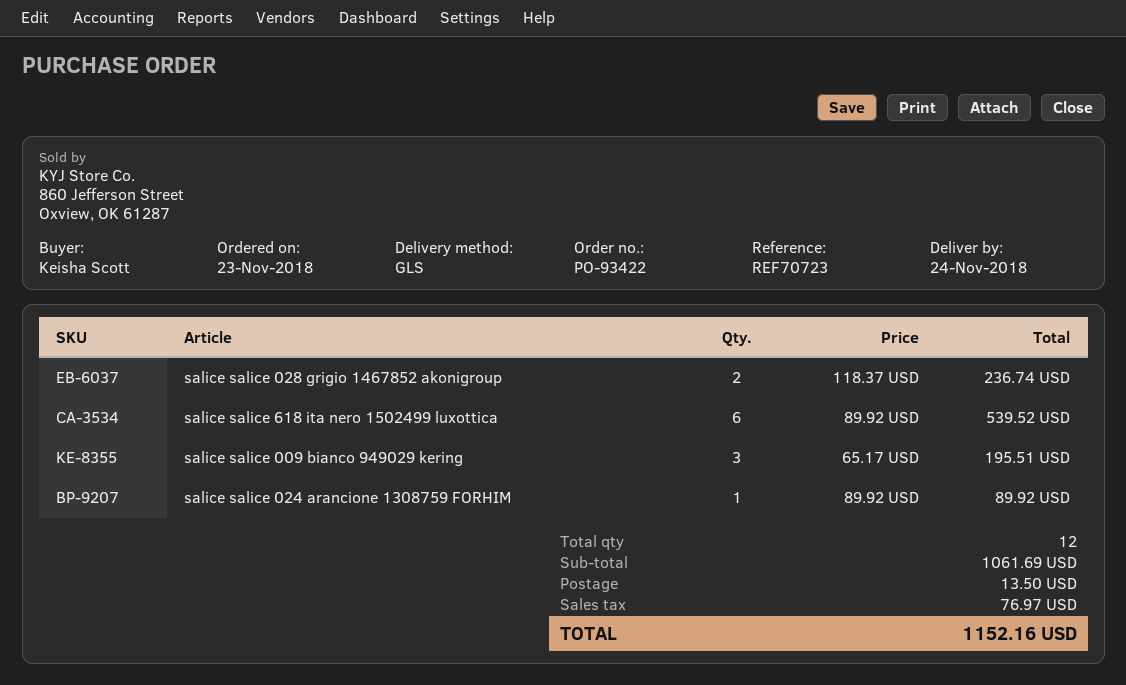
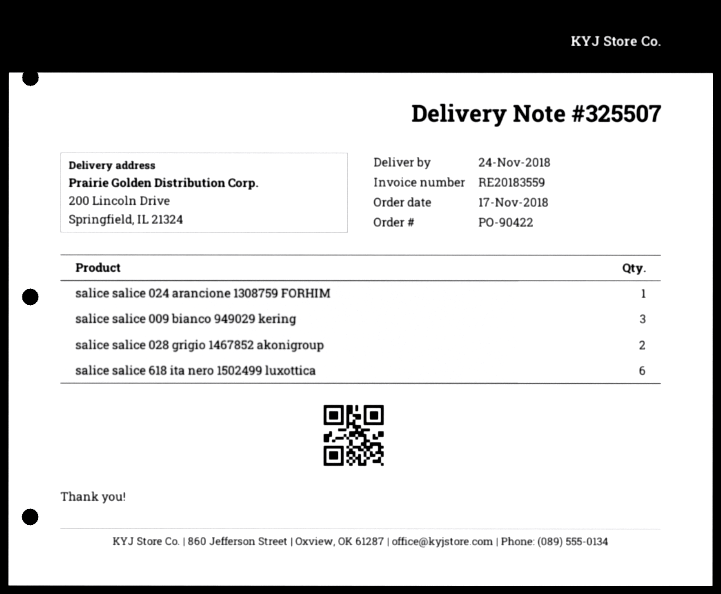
order number: PO-93422 -> PO-90422
order date: 2018-11-23 -> 2018-11-17

